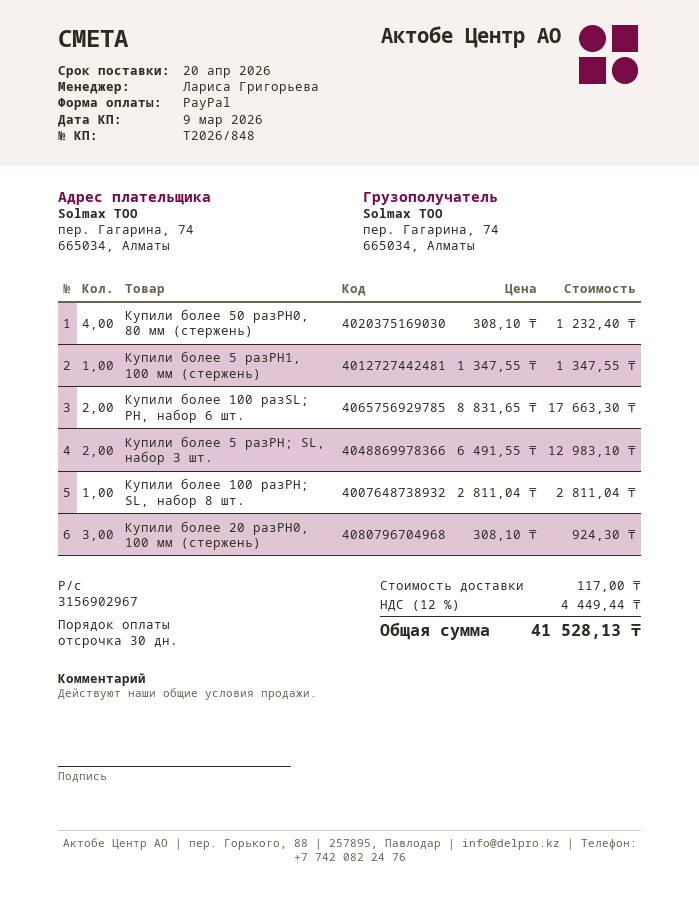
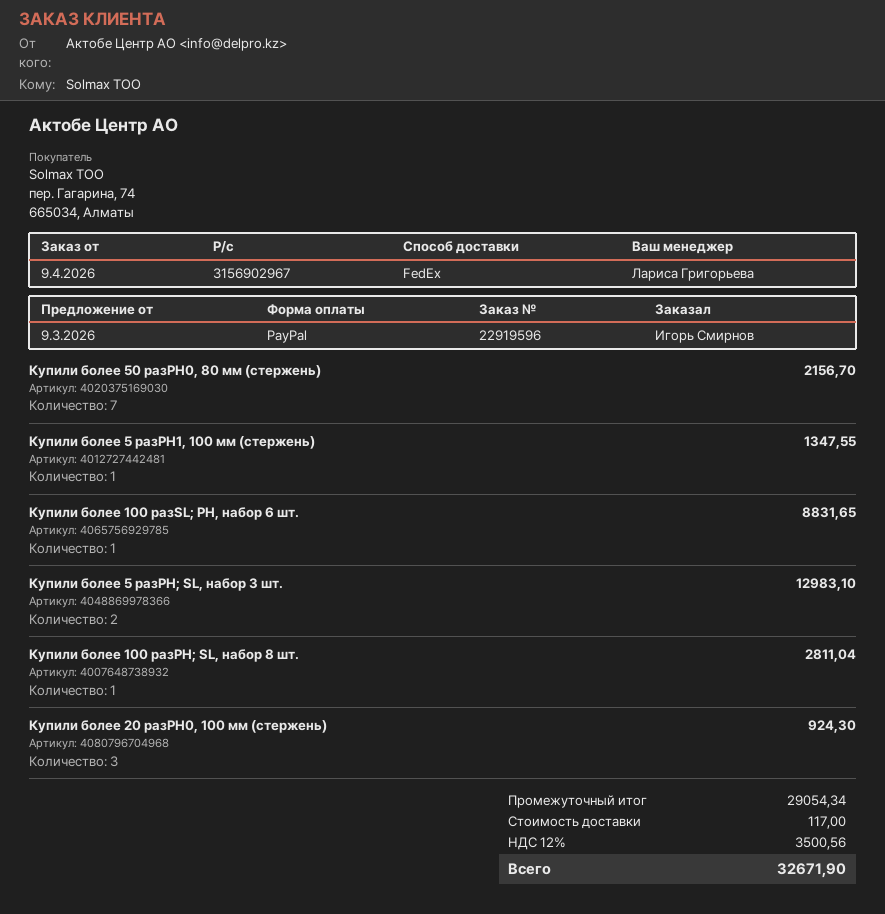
Купили более 50 разPH0, 80 мм (стержень): 4 for 1232.40 -> 7 for 2156.70
Купили более 100 разSL; PH, набор 6 шт.: 2 for 17663.30 -> 1 for 8831.65
tax: 12% = 4449.44 -> 12% = 3500.56
total: 41528.13 -> 32671.90

